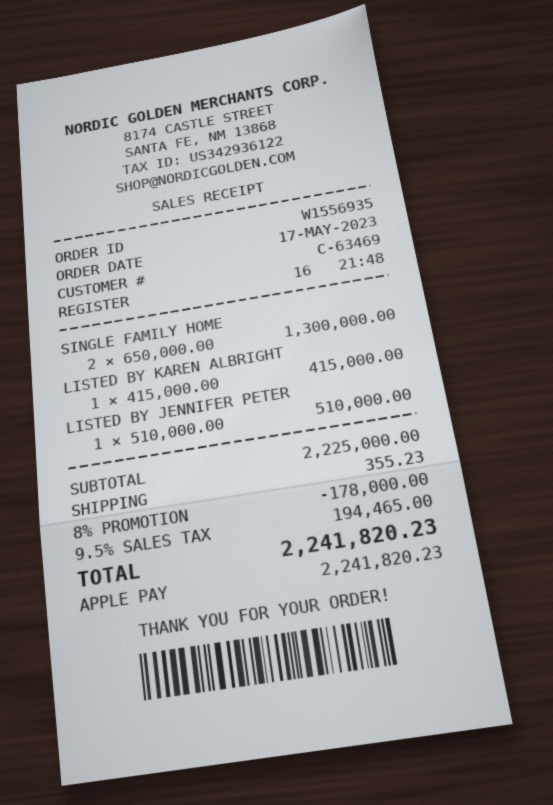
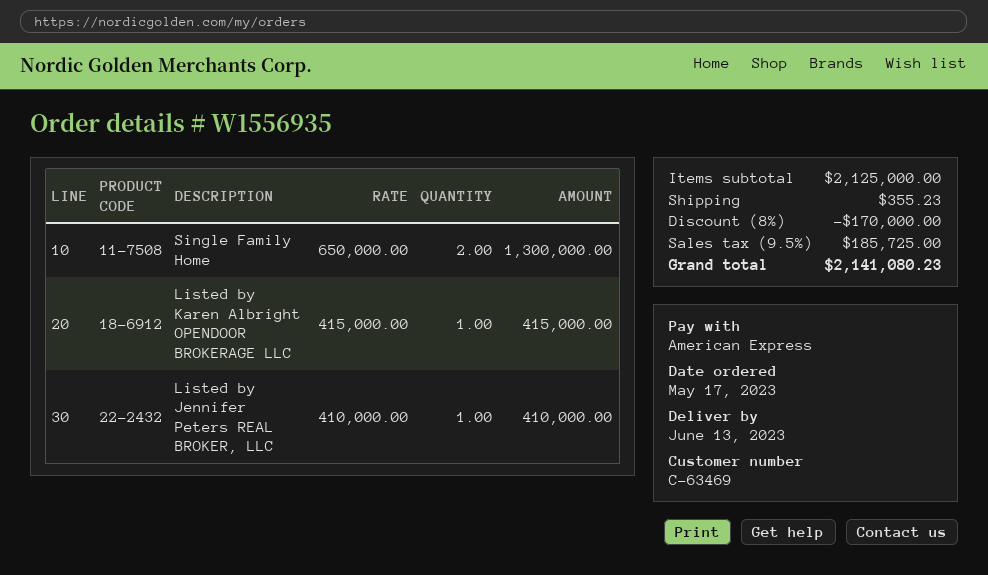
payment method: Apple Pay -> American Express
LISTED BY JENNIFER PETER: 1 x 510000.00 = 510000.00 -> 1 x 410000.00 = 410000.00
subtotal: 2225000.00 -> 2125000.00
discount: 8% = 178000.00 -> 8% = 170000.00
tax: 9.5% = 194465.00 -> 9.5% = 185725.00
total: 2241820.23 -> 2141080.23

